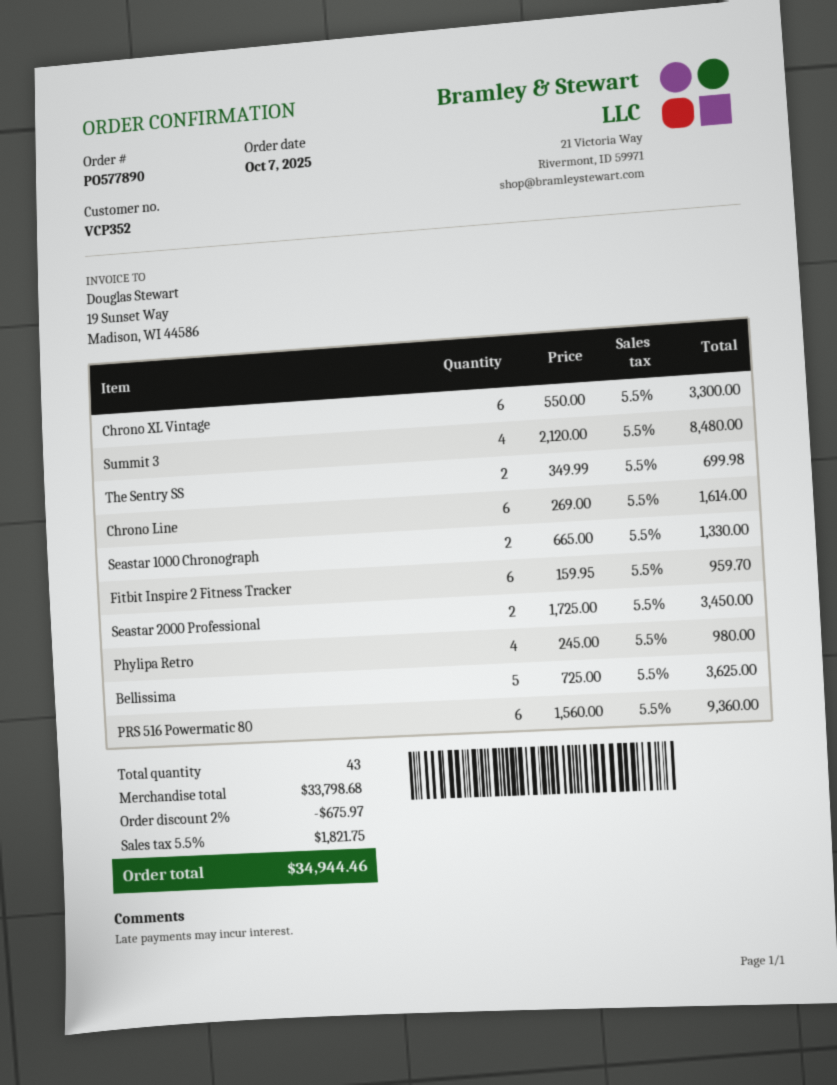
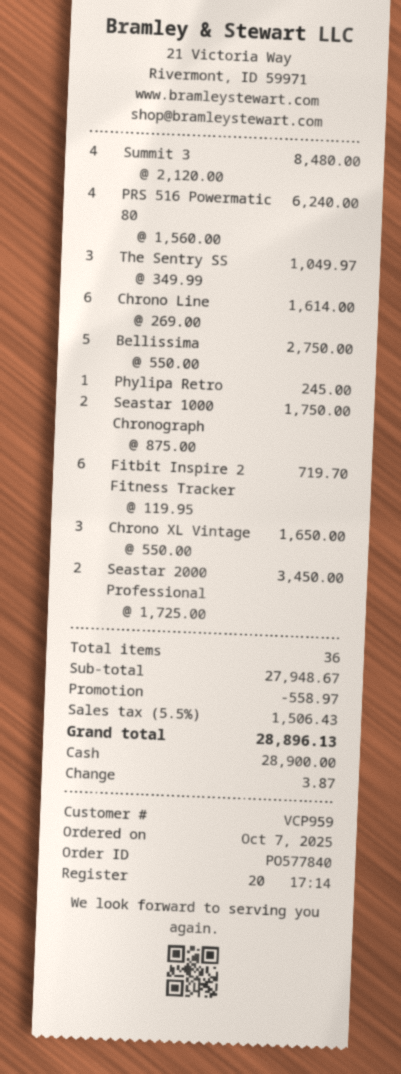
order number: PO577890 -> PO577840
customer number: VCP352 -> VCP959
Chrono XL Vintage: 6 x 550.00 = 3300.00 -> 3 x 550.00 = 1650.00
The Sentry SS: 2 x 349.99 = 699.98 -> 3 x 349.99 = 1049.97
Seastar 1000 Chronograph: 2 x 665.00 = 1330.00 -> 2 x 875.00 = 1750.00
Fitbit Inspire 2 Fitness Tracker: 6 x 159.95 = 959.70 -> 6 x 119.95 = 719.70
Phylipa Retro: 4 x 245.00 = 980.00 -> 1 x 245.00 = 245.00
Bellissima: 5 x 725.00 = 3625.00 -> 5 x 550.00 = 2750.00
PRS 516 Powermatic 80: 6 x 1560.00 = 9360.00 -> 4 x 1560.00 = 6240.00
total quantity: 43 -> 36
subtotal: 33798.68 -> 27948.67
discount: 675.97 -> 558.97
tax: 5.5% = 1821.75 -> 5.5% = 1506.43
total: 34944.46 -> 28896.13

